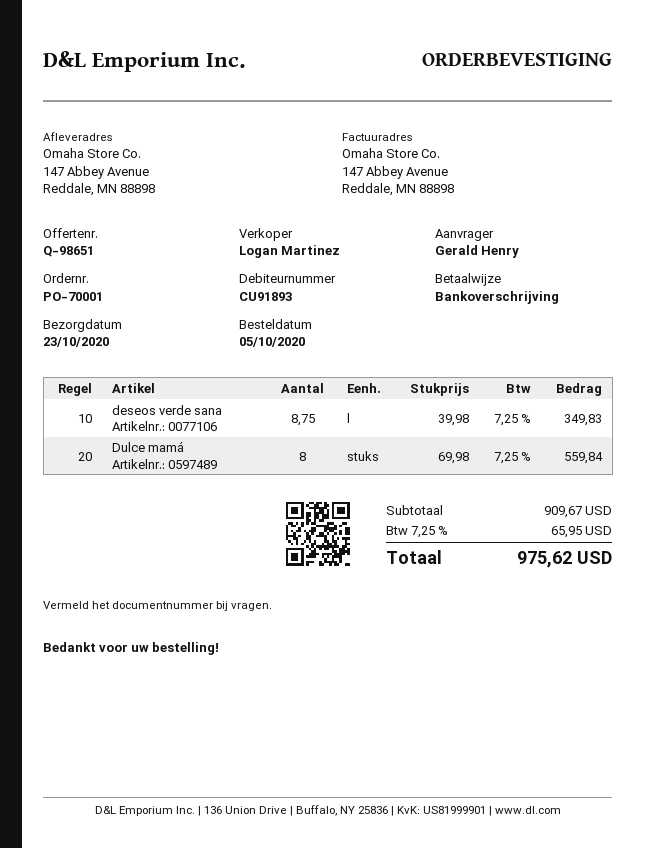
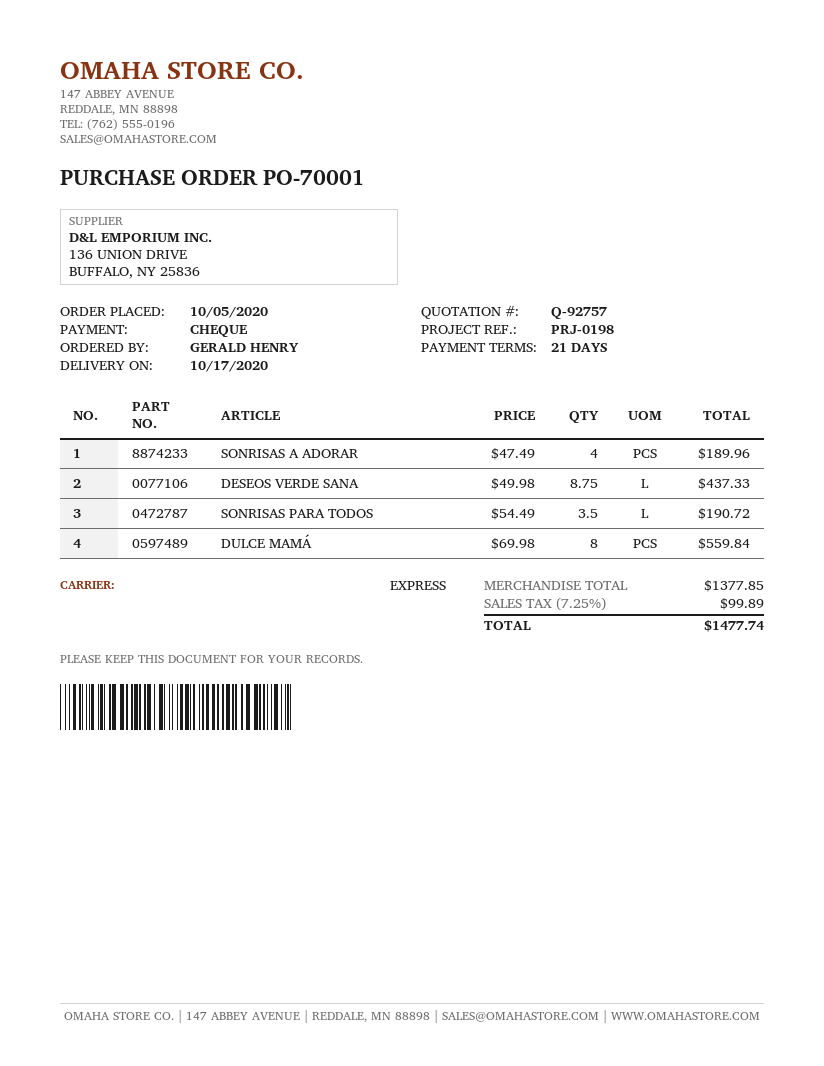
quote number: Q-98651 -> Q-92757
delivery date: 2020-10-23 -> 2020-10-17
payment method: bank transfer -> cheque
deseos verde sana: 8.75 x 39.98 = 349.83 -> 8.75 x 49.98 = 437.33
SONRISAS A ADORAR: none -> 4 x 47.49 = 189.96
SONRISAS PARA TODOS: none -> 3.5 x 54.49 = 190.72
subtotal: 909.67 -> 1377.85
tax: 7.25% = 65.95 -> 7.25% = 99.89
total: 975.62 -> 1477.74

